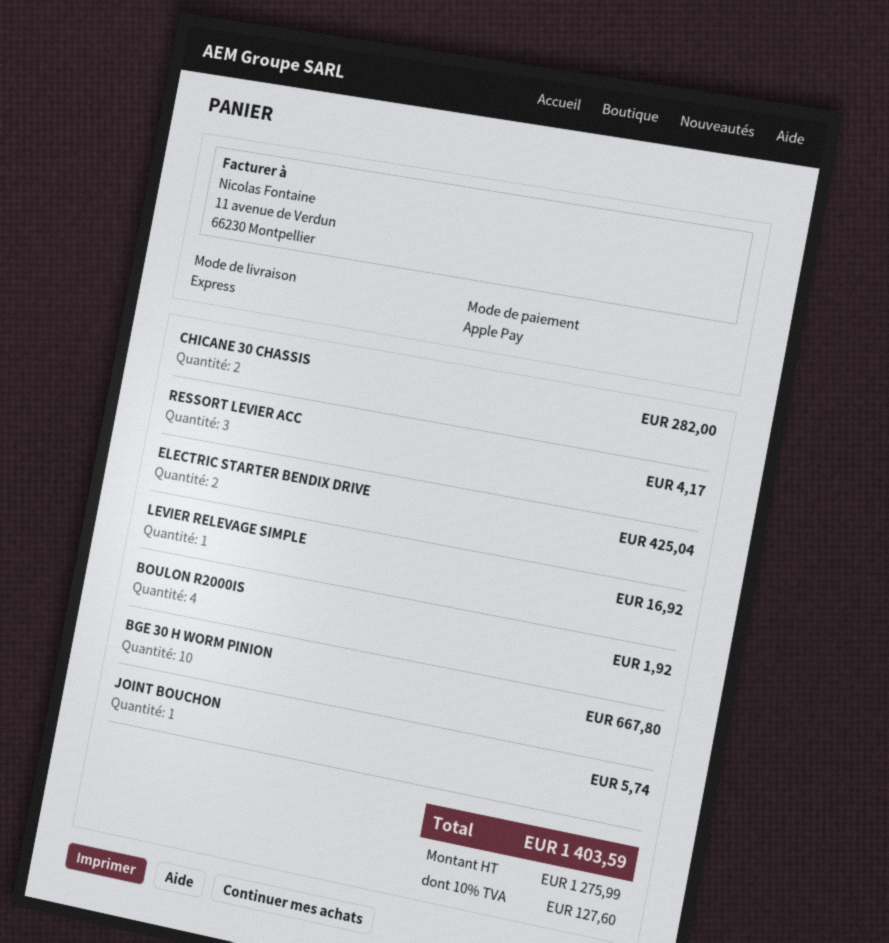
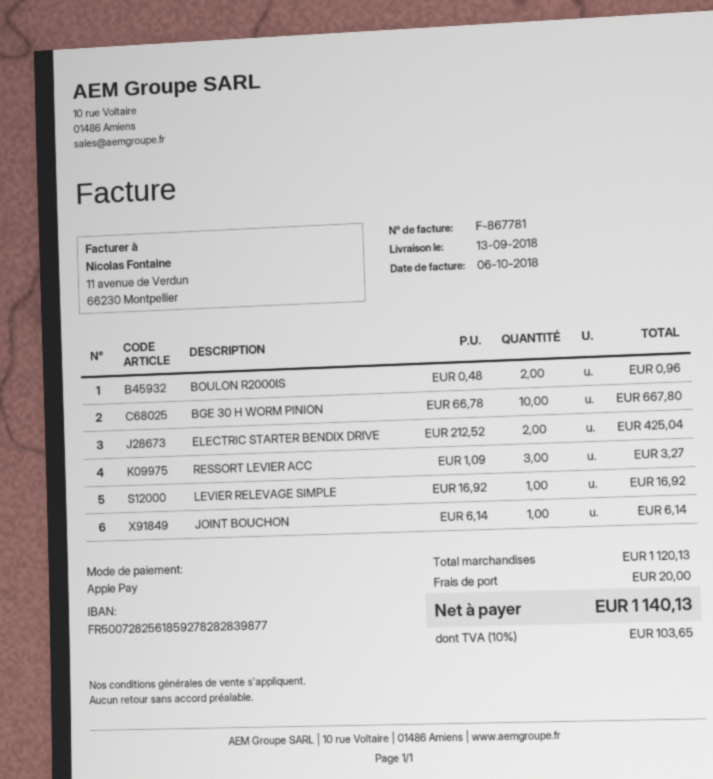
CHICANE 30 CHASSIS: 2 for 282.00 -> none
RESSORT LEVIER ACC: 3 for 4.17 -> 3 for 3.27
BOULON R2000IS: 4 for 1.92 -> 2 for 0.96
JOINT BOUCHON: 1 for 5.74 -> 1 for 6.14
shipping: none -> 20.00
tax: 10% = 127.60 -> 10% = 103.65
total: 1403.59 -> 1140.13

